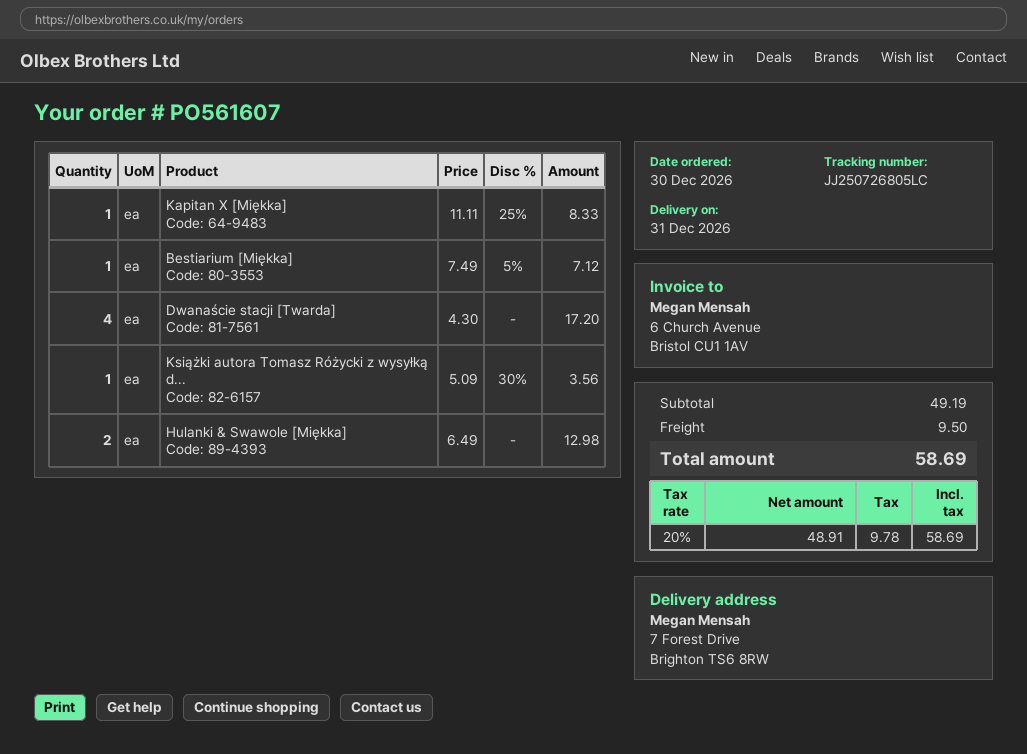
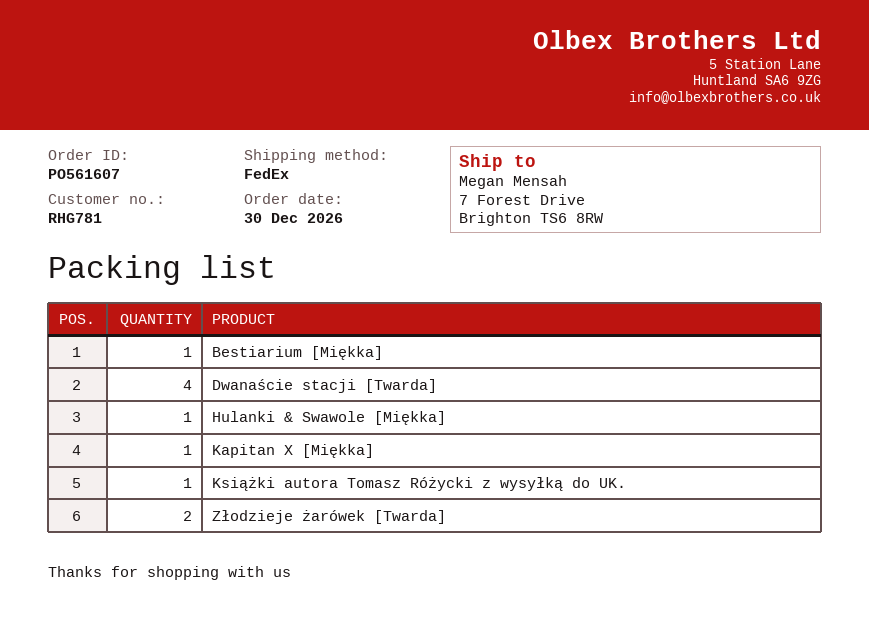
Hulanki & Swawole [Miękka]: 2 -> 1
Złodzieje żarówek [Twarda]: none -> 2

